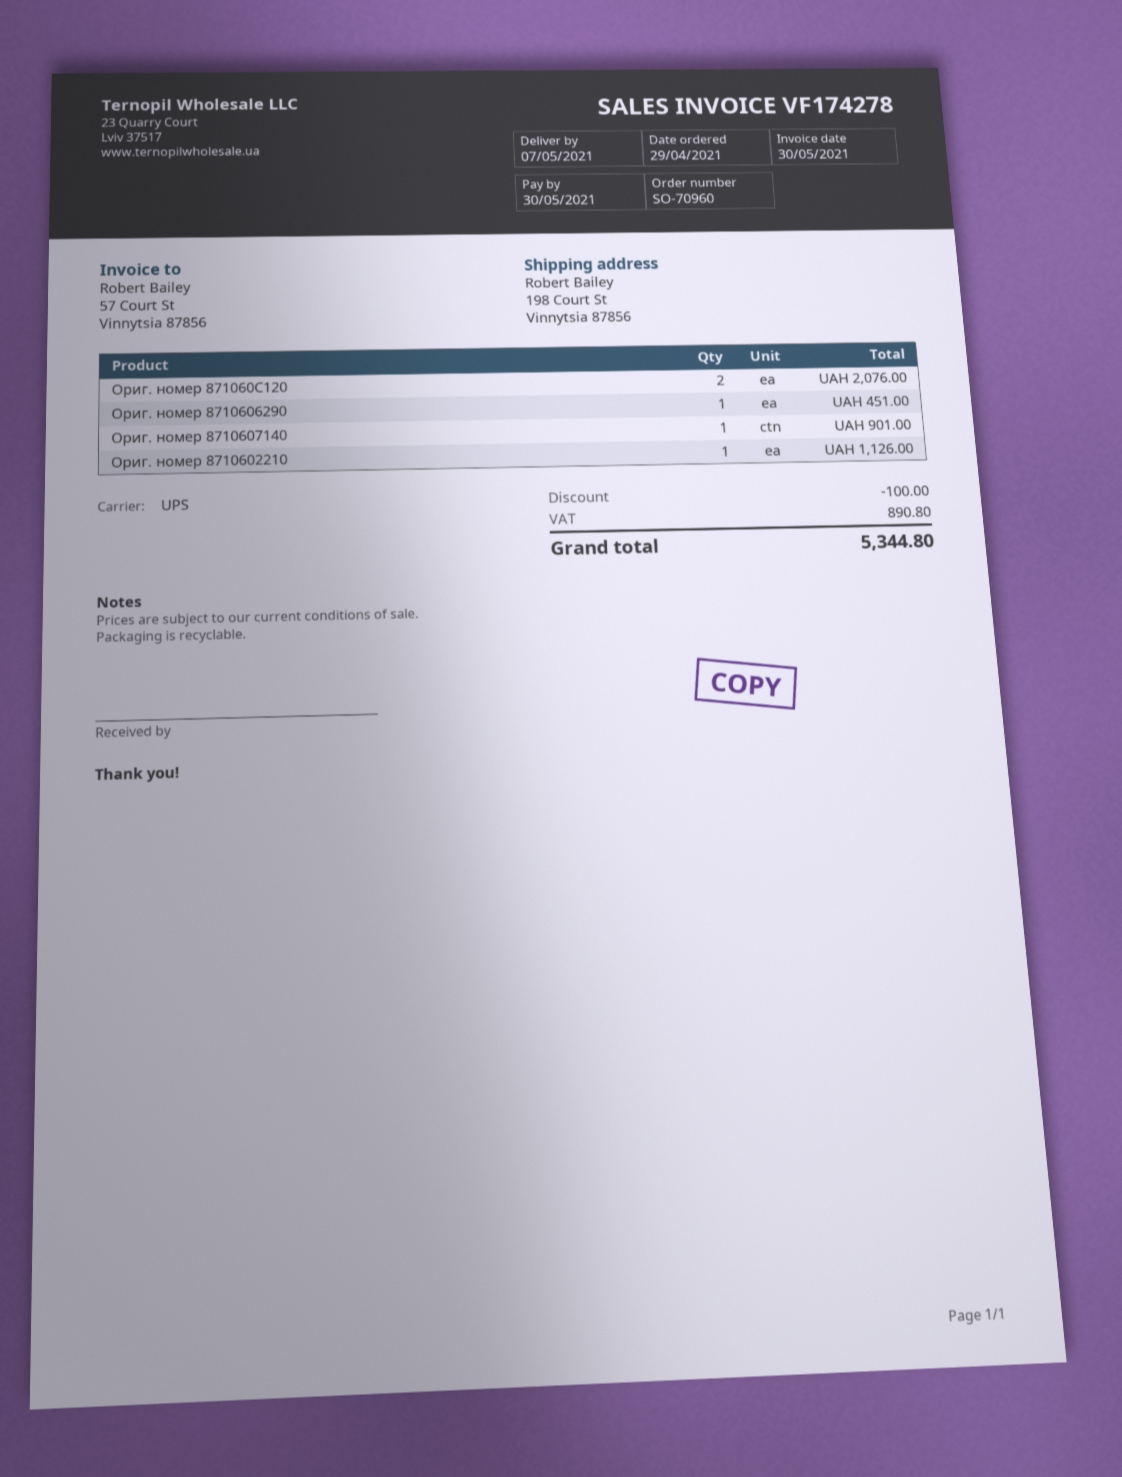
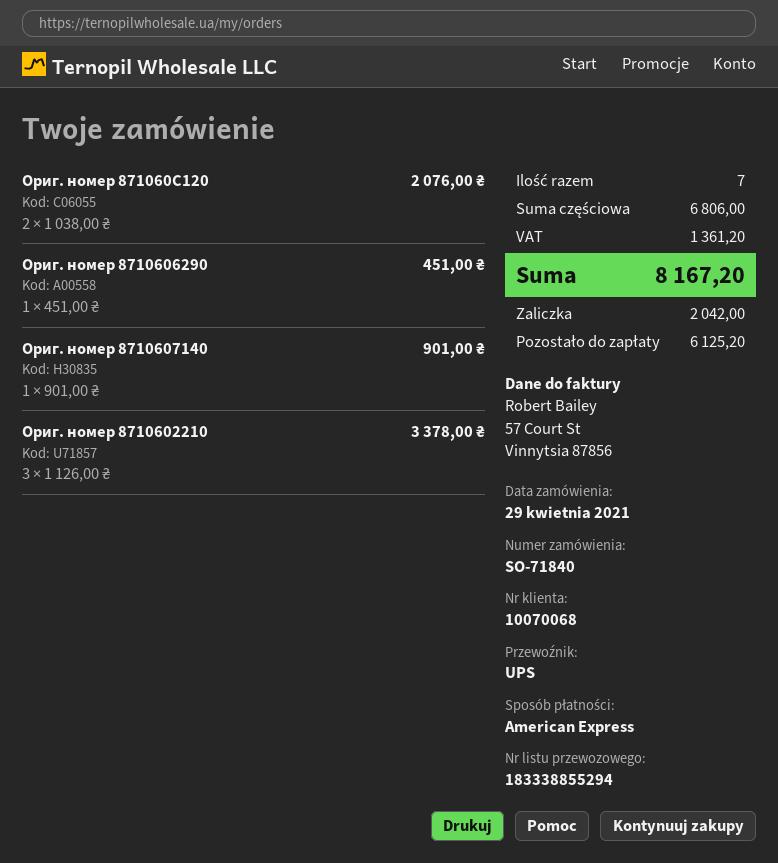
order number: SO-70960 -> SO-71840
Ориг. номер 8710602210: 1 for 1126.00 -> 3 for 3378.00
discount: 100.00 -> none
tax: 890.80 -> 1361.20
total: 5344.80 -> 8167.20

